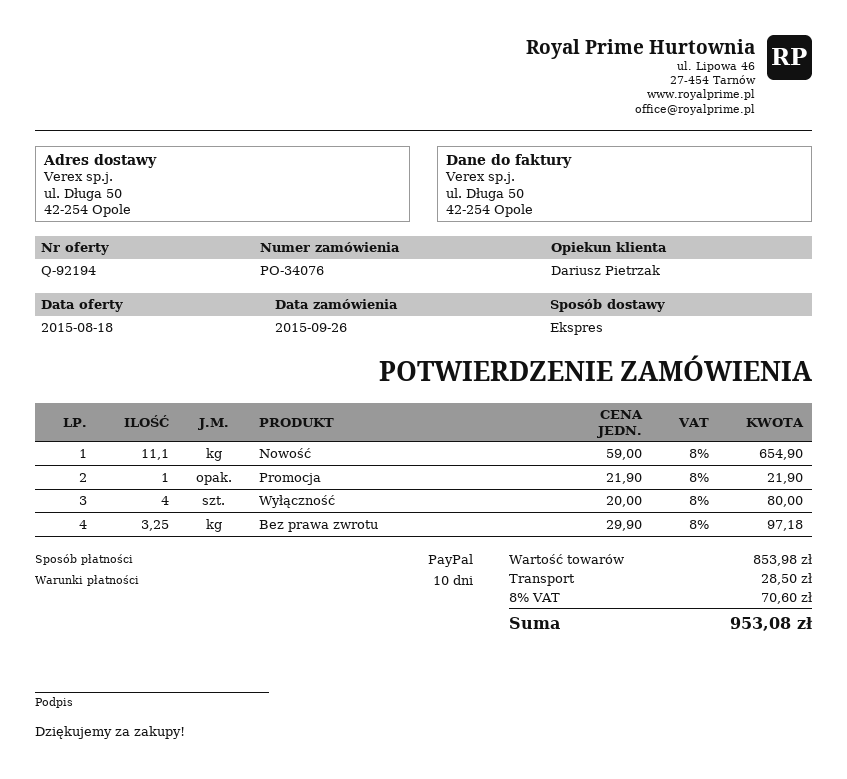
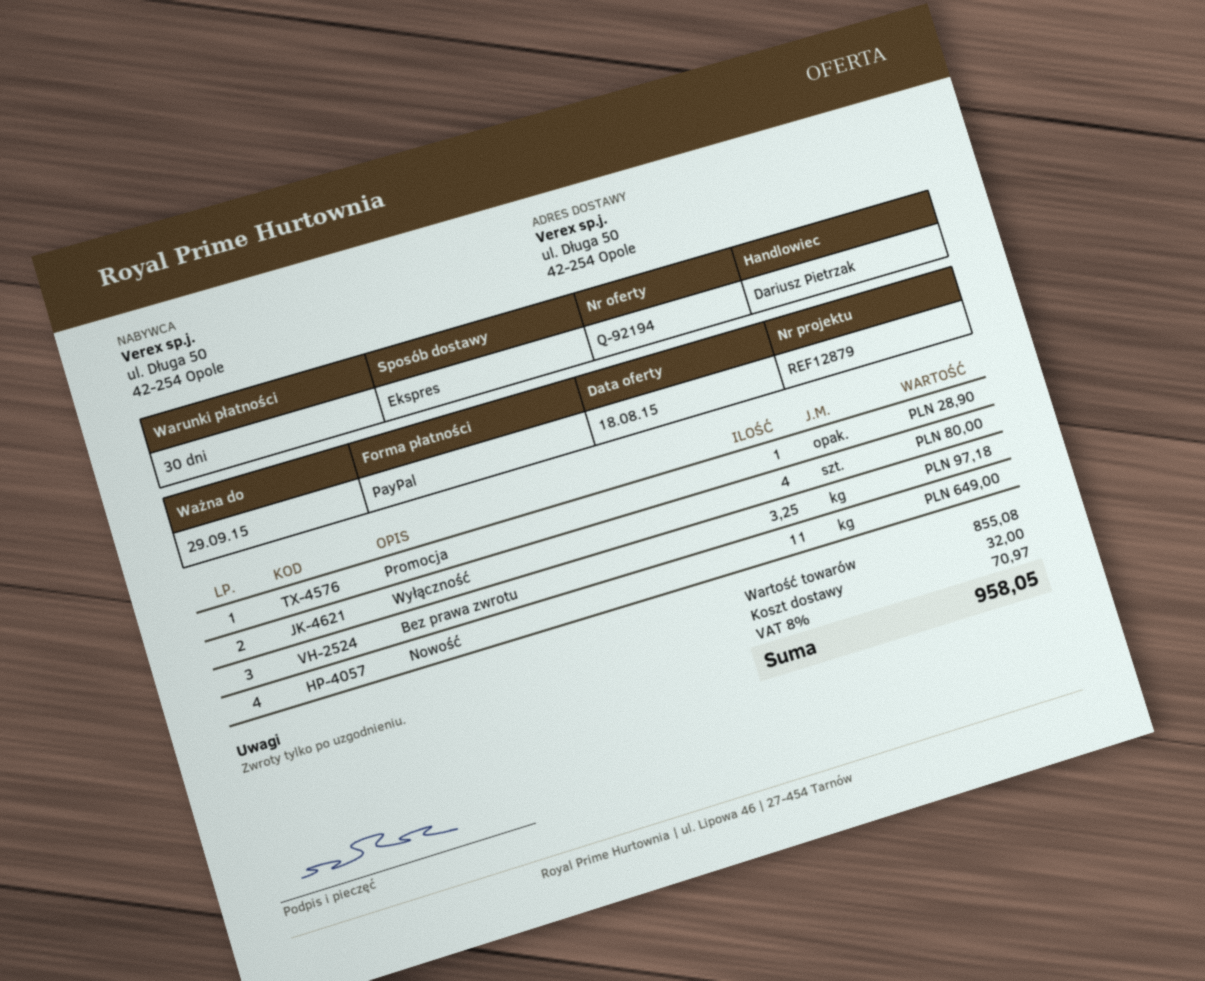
payment terms: 10 days -> 30 days
Nowość: 11.1 for 654.90 -> 11 for 649.00
Promocja: 1 for 21.90 -> 1 for 28.90
subtotal: 853.98 -> 855.08
shipping: 28.50 -> 32.00
tax: 8% = 70.60 -> 8% = 70.97
total: 953.08 -> 958.05

